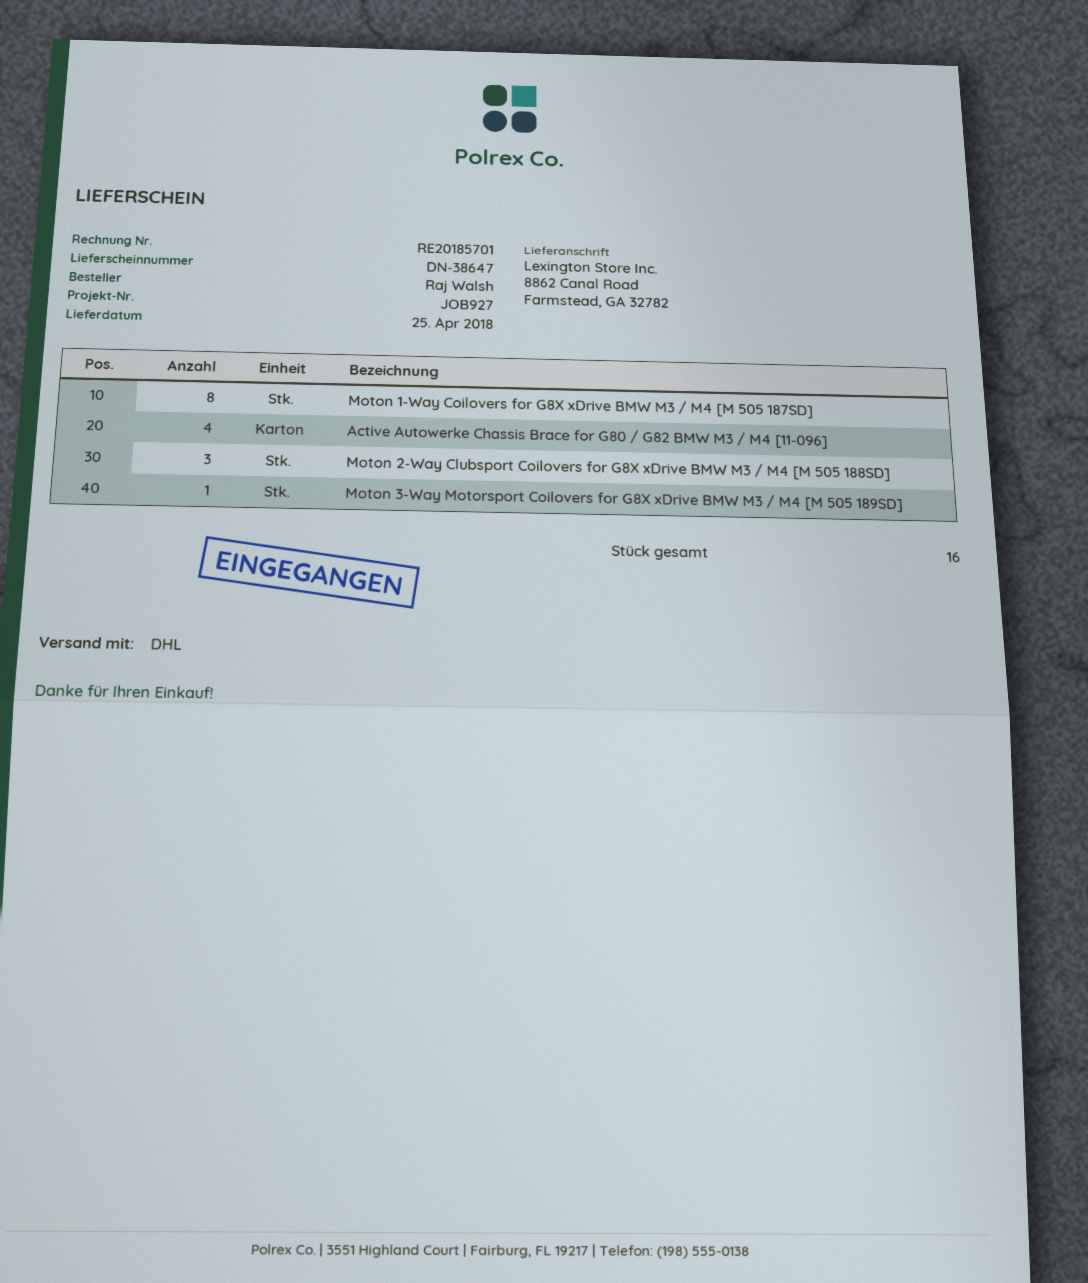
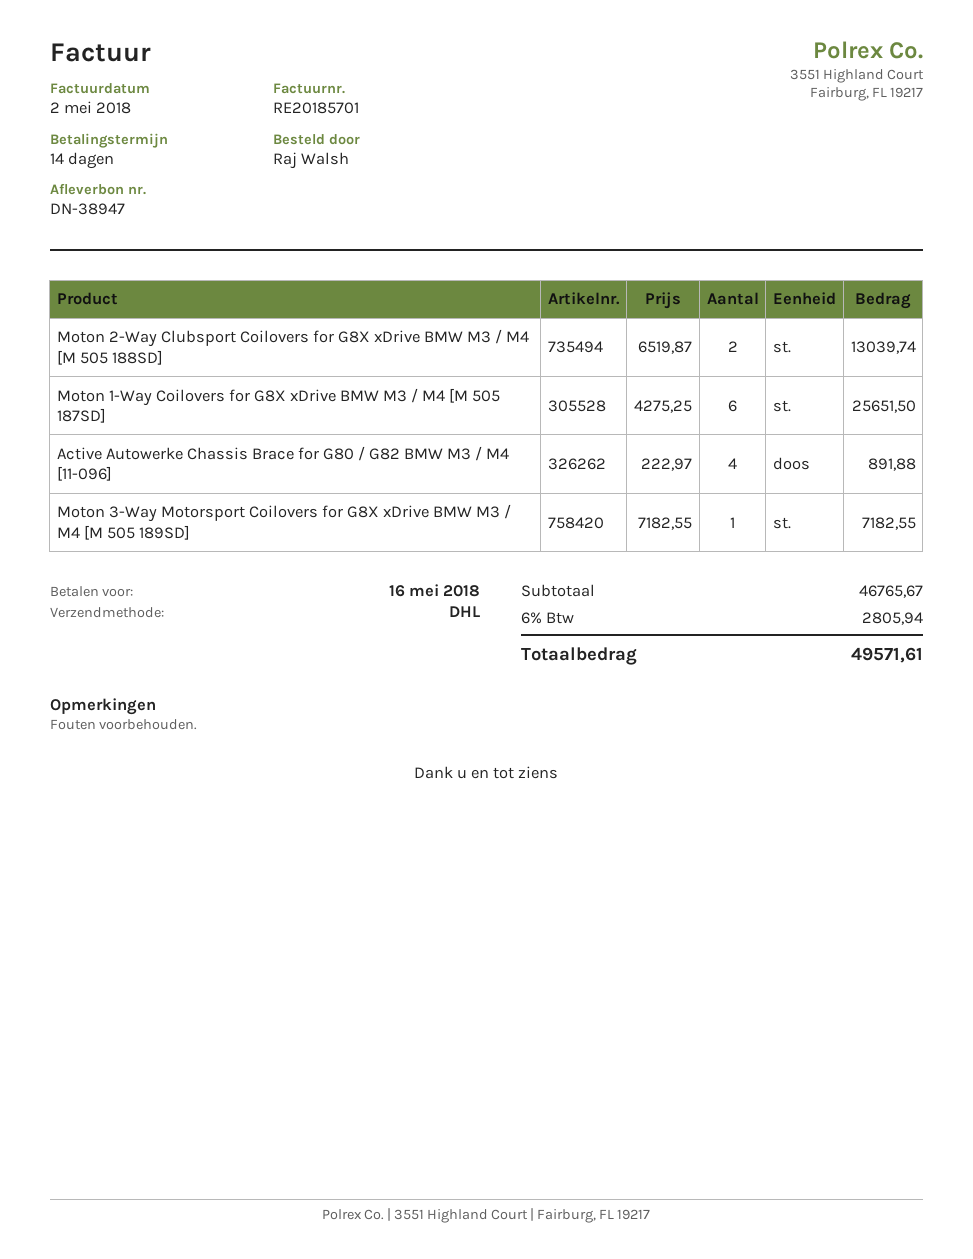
delivery note number: DN-38647 -> DN-38947
Moton 1-Way Coilovers for G8X xDrive BMW M3 / M4 [M 505 187SD]: 8 -> 6
Moton 2-Way Clubsport Coilovers for G8X xDrive BMW M3 / M4 [M 505 188SD]: 3 -> 2

